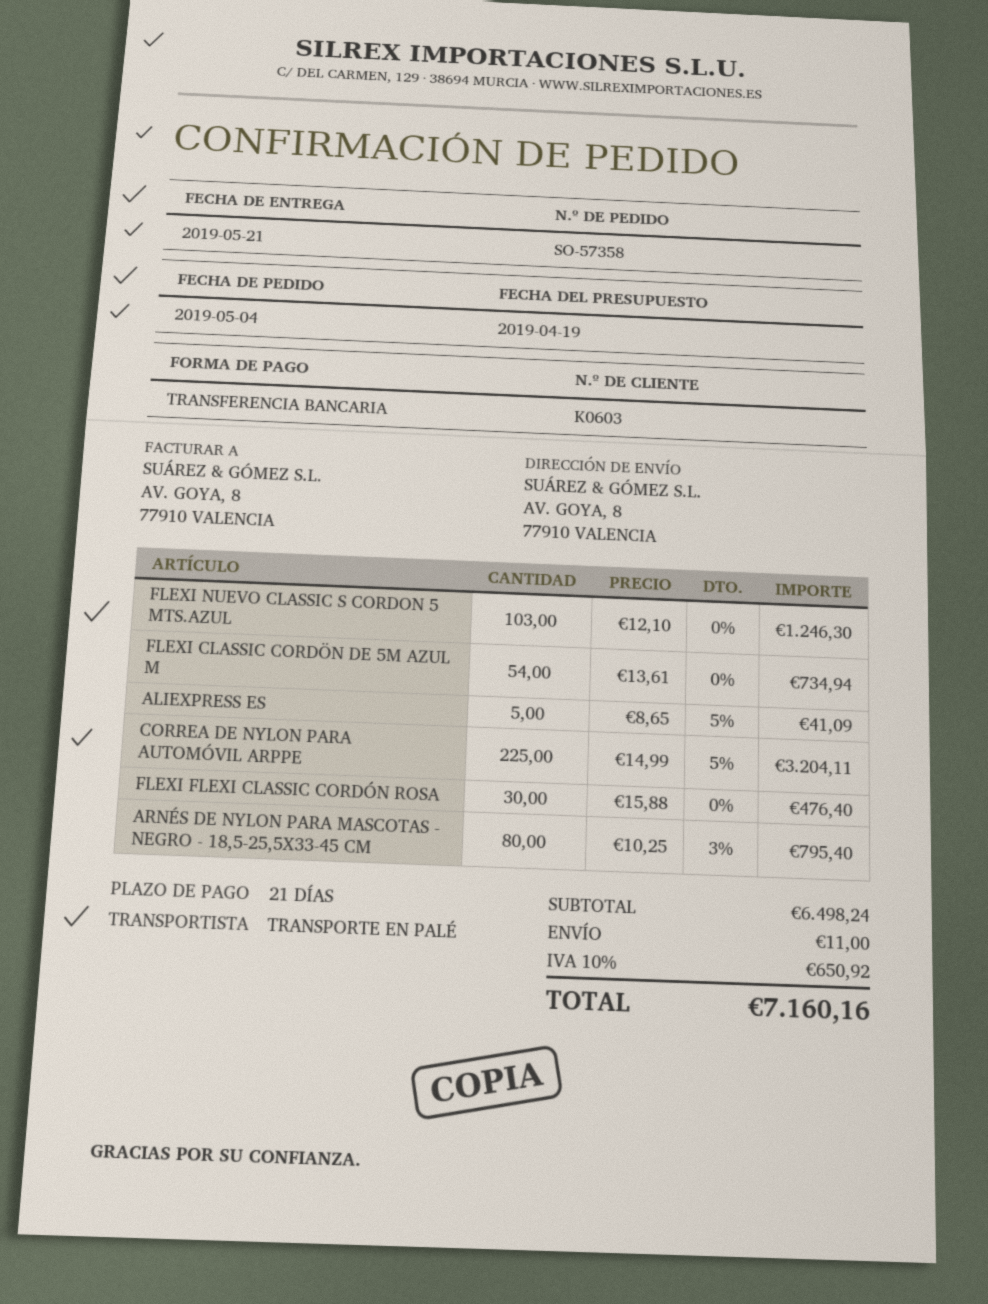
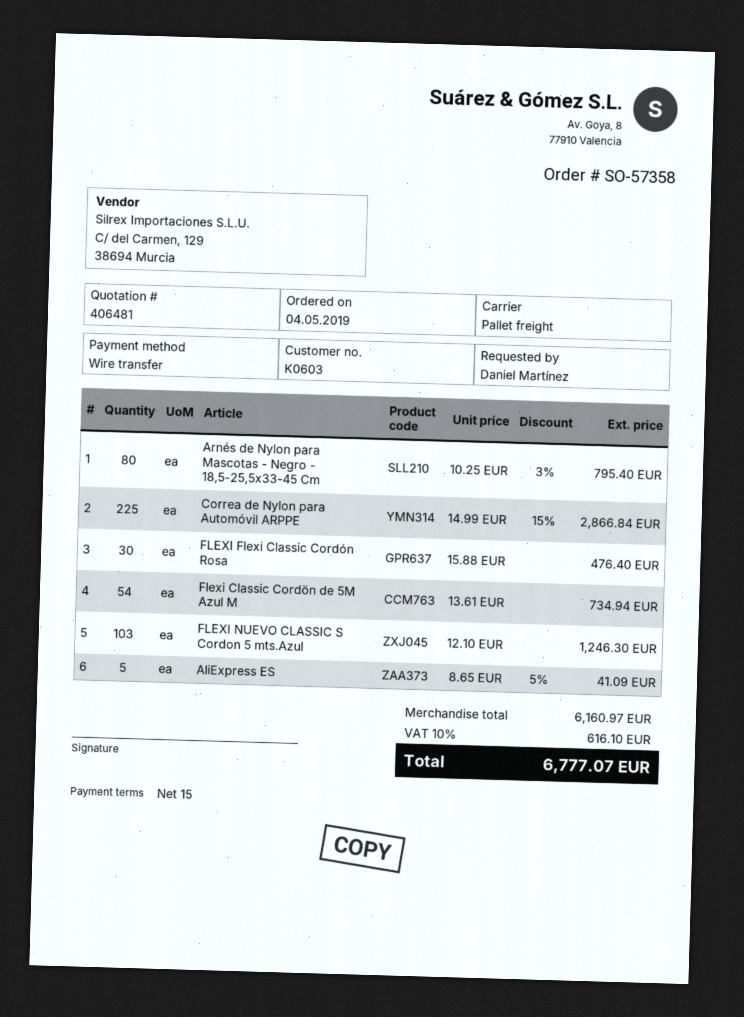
payment terms: 21 days -> 15 days
CORREA DE NYLON PARA AUTOMÓVIL ARPPE: 225 x 14.99 - 5% = 3204.11 -> 225 x 14.99 - 15% = 2866.84
subtotal: 6498.24 -> 6160.97
shipping: 11.00 -> none
tax: 10% = 650.92 -> 10% = 616.10
total: 7160.16 -> 6777.07

